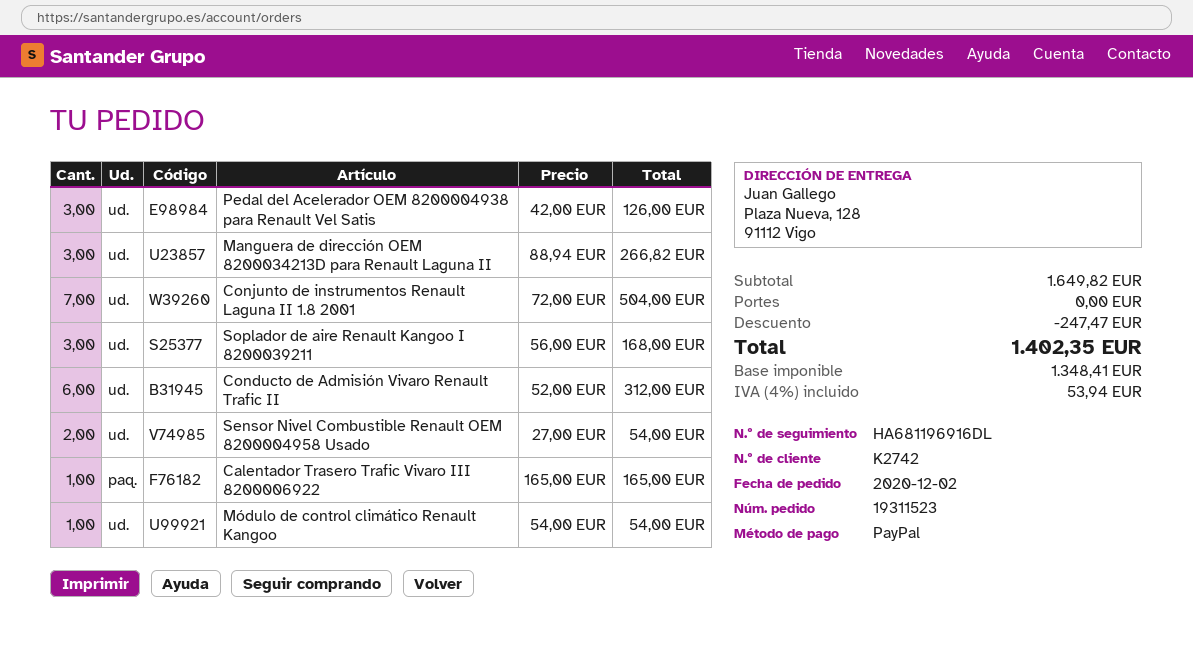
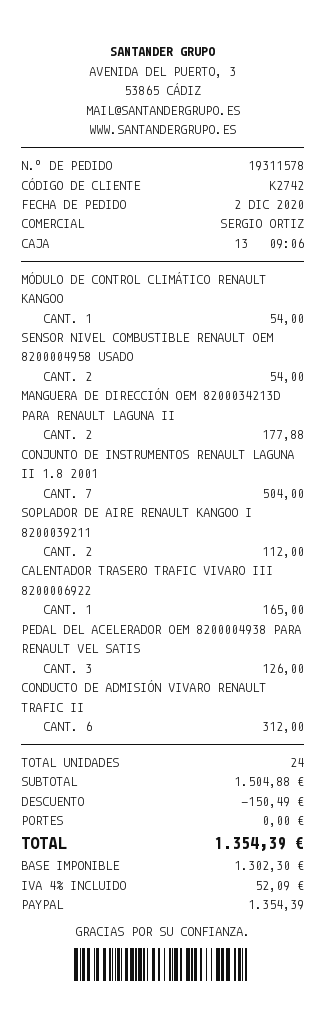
order number: 19311523 -> 19311578
Manguera de dirección OEM 8200034213D para Renault Laguna II: 3 for 266.82 -> 2 for 177.88
Soplador de aire Renault Kangoo I 8200039211: 3 for 168.00 -> 2 for 112.00
subtotal: 1649.82 -> 1504.88
discount: 247.47 -> 150.49
net: 1348.41 -> 1302.30
tax: 4% = 53.94 -> 4% = 52.09
total: 1402.35 -> 1354.39

